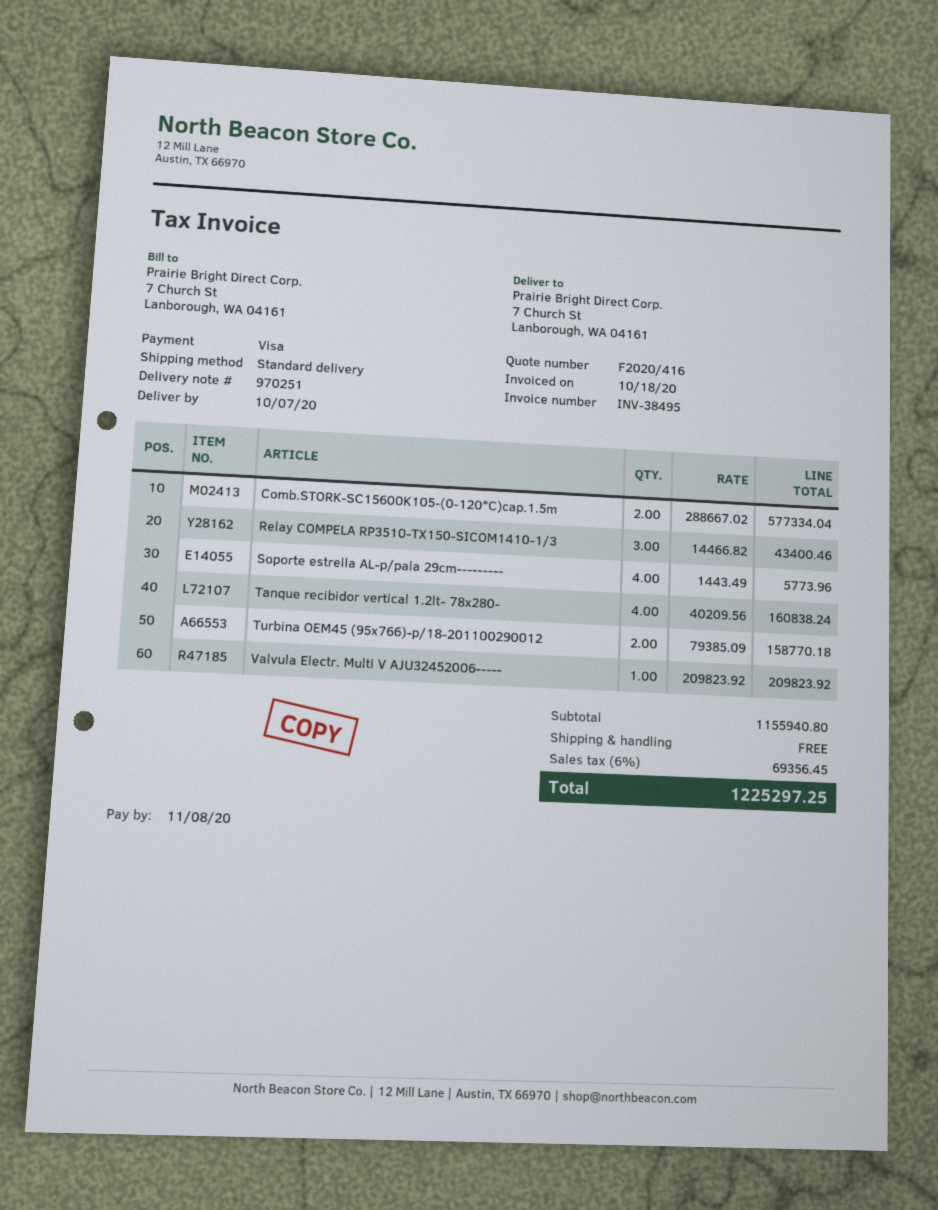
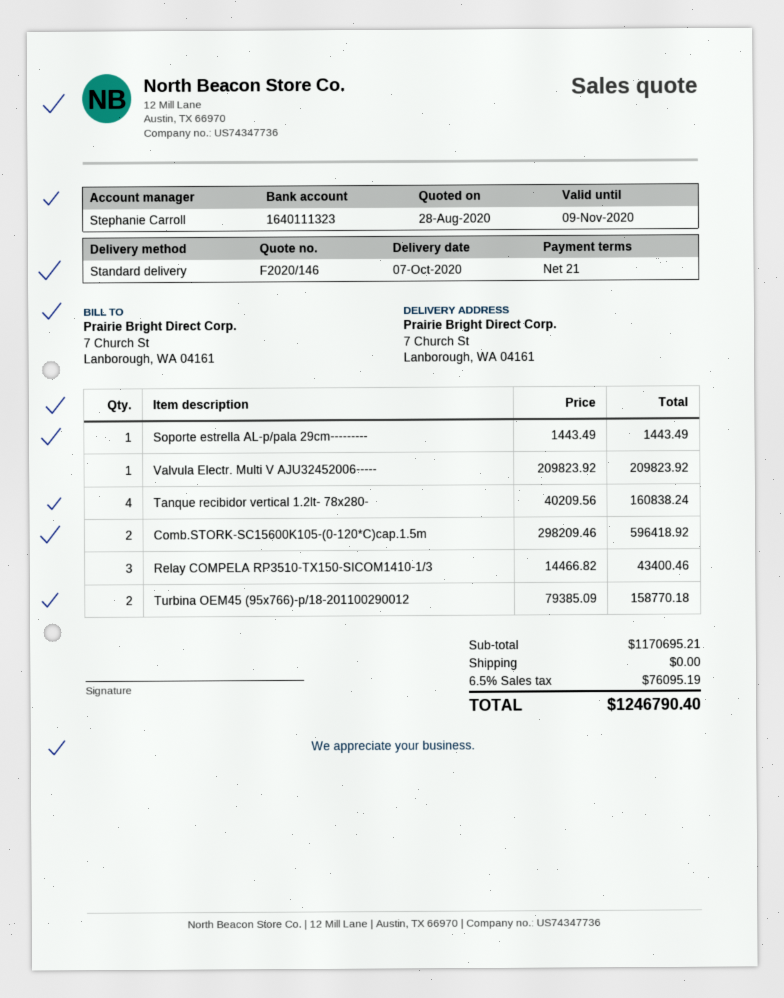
quote number: F2020/416 -> F2020/146
Comb.STORK-SC15600K105-(0-120*C)cap.1.5m: 2 x 288667.02 = 577334.04 -> 2 x 298209.46 = 596418.92
Soporte estrella AL-p/pala 29cm---------: 4 x 1443.49 = 5773.96 -> 1 x 1443.49 = 1443.49
subtotal: 1155940.80 -> 1170695.21
tax: 6% = 69356.45 -> 6.5% = 76095.19
total: 1225297.25 -> 1246790.40

